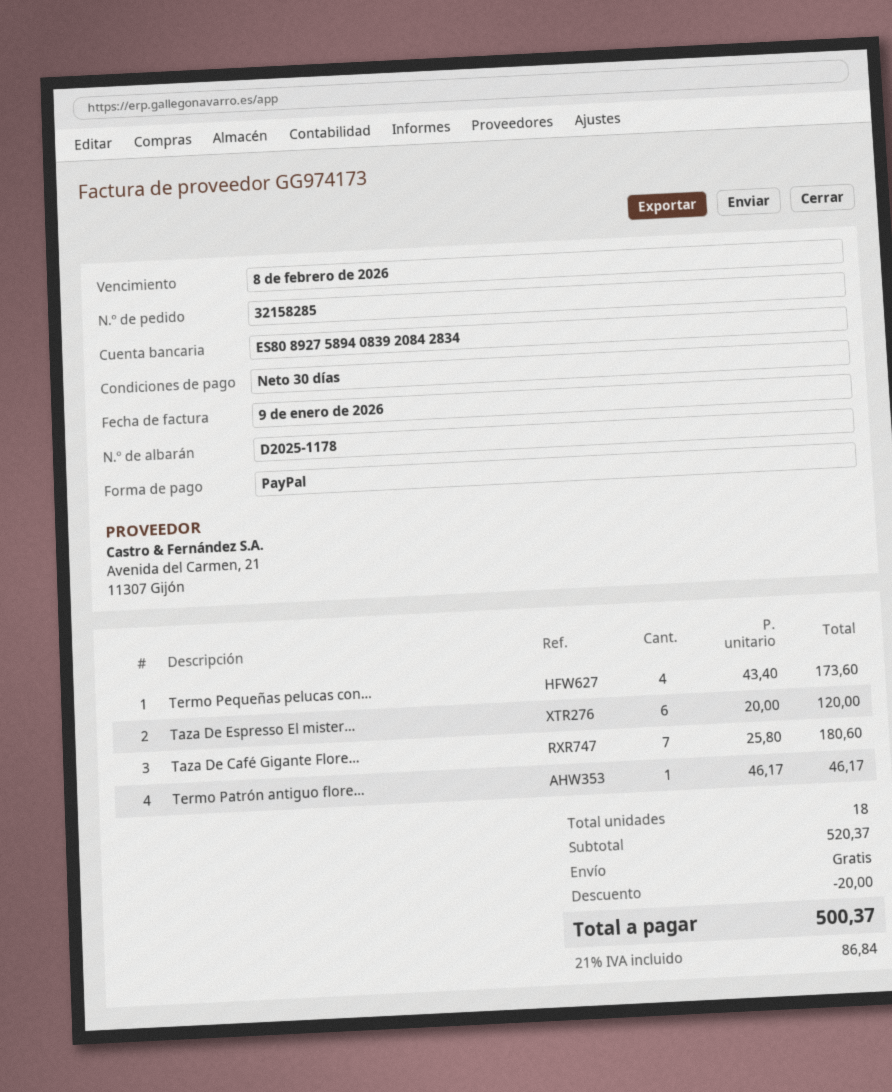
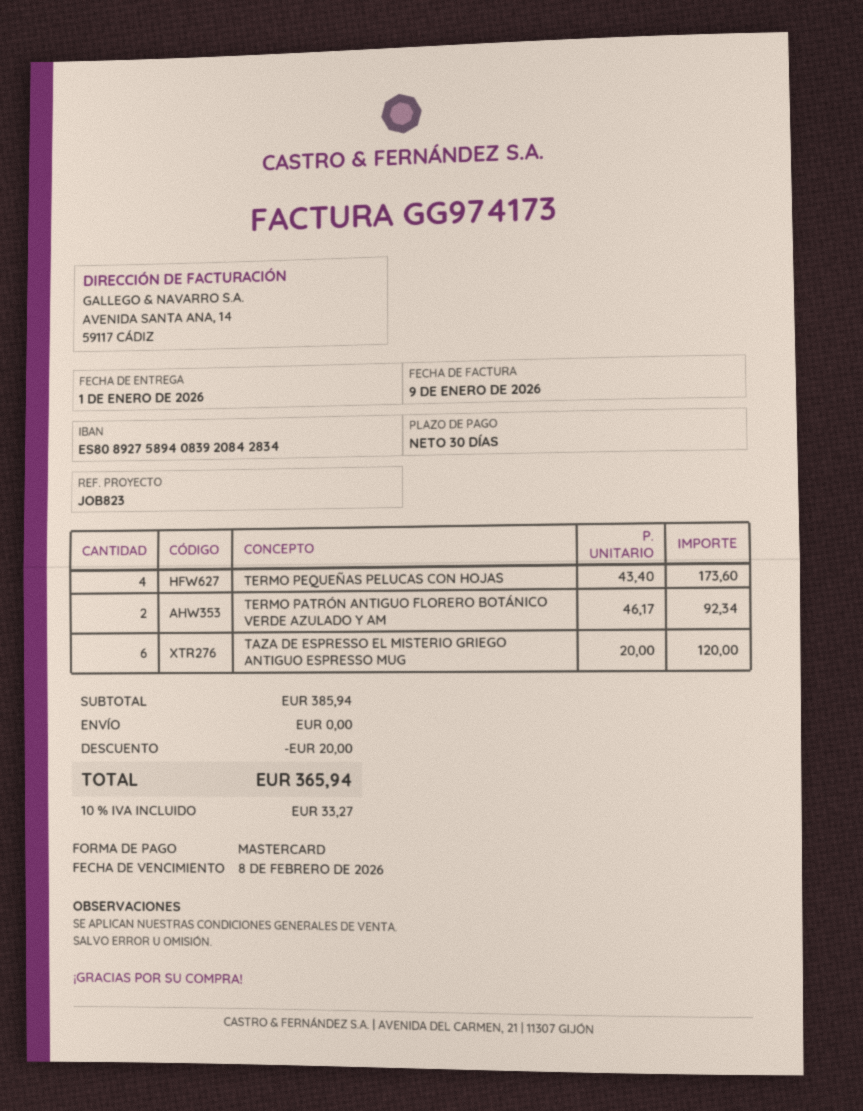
payment method: PayPal -> Mastercard
Taza De Café Gigante Flore...: 7 x 25.80 = 180.60 -> none
Termo Patrón antiguo flore...: 1 x 46.17 = 46.17 -> 2 x 46.17 = 92.34
subtotal: 520.37 -> 385.94
tax: 21% = 86.84 -> 10% = 33.27
total: 500.37 -> 365.94

